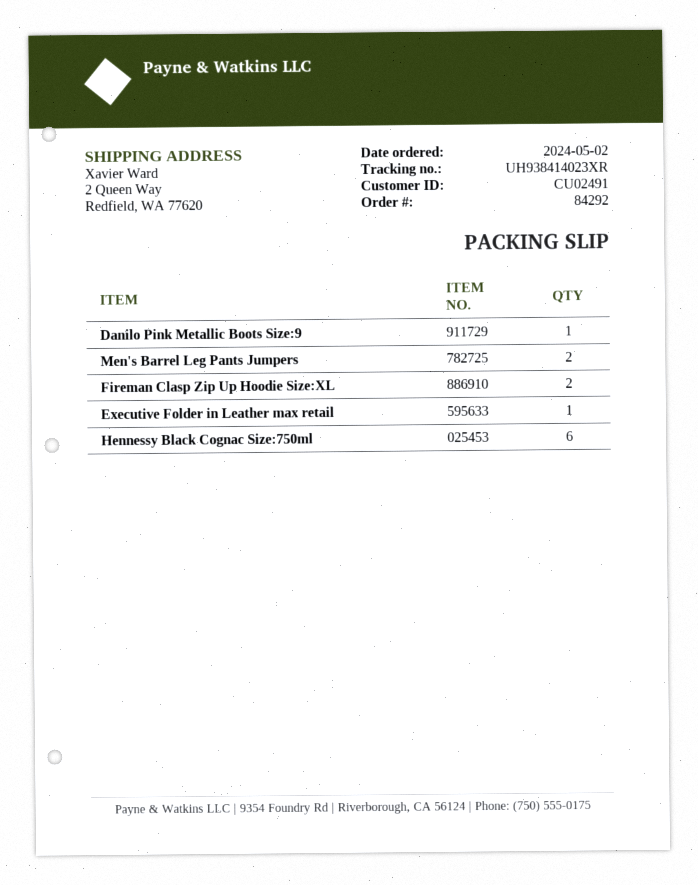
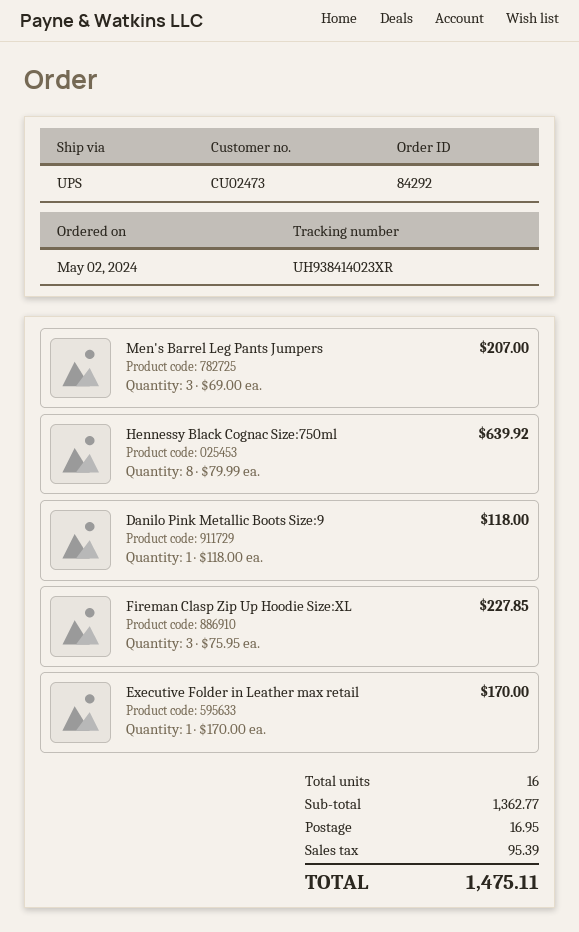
customer number: CU02491 -> CU02473
Men's Barrel Leg Pants Jumpers: 2 -> 3
Fireman Clasp Zip Up Hoodie Size:XL: 2 -> 3
Hennessy Black Cognac Size:750ml: 6 -> 8

